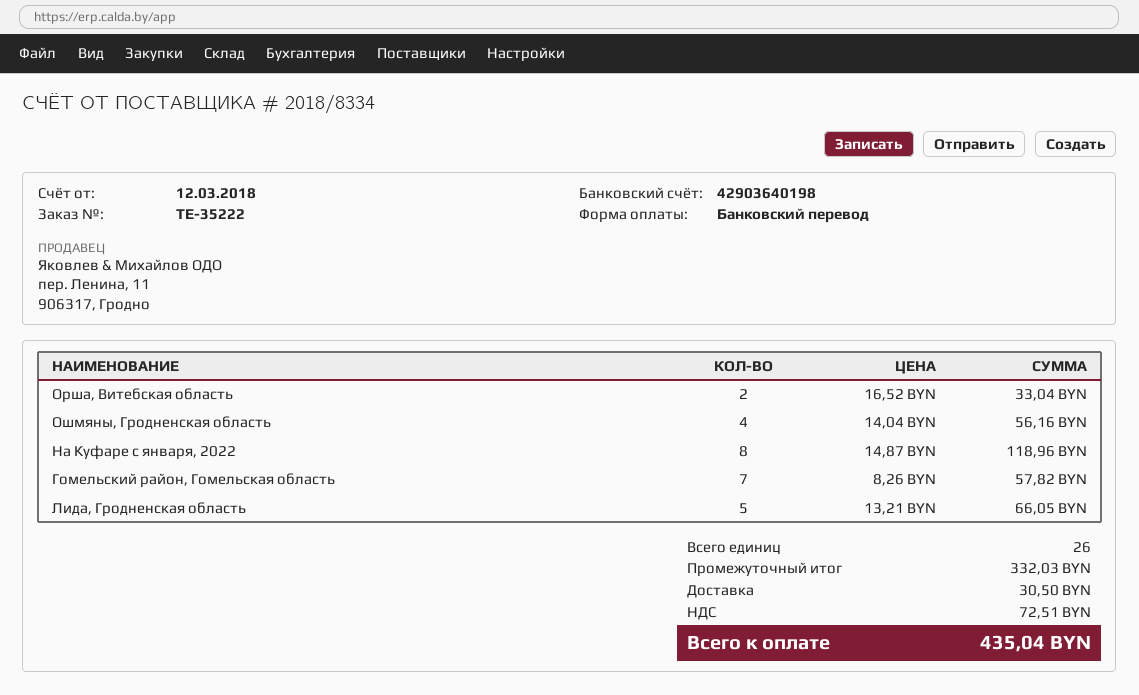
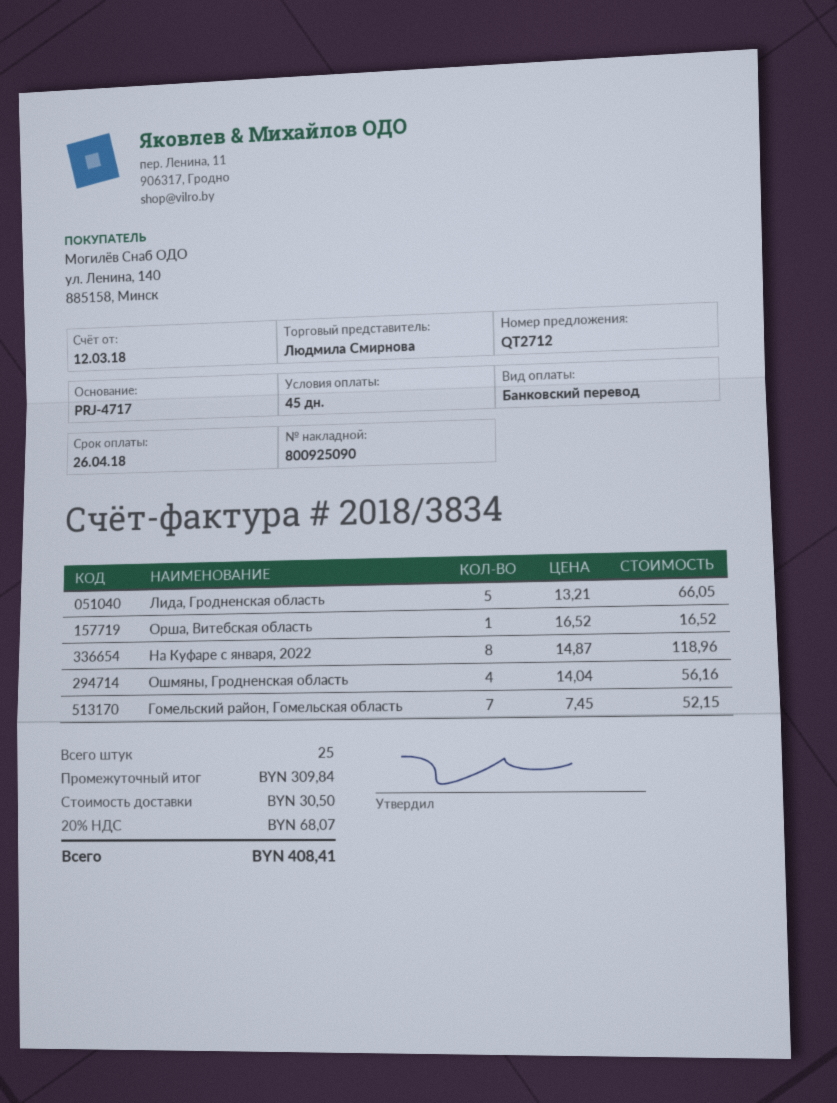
invoice number: 2018/8334 -> 2018/3834
Орша, Витебская область: 2 x 16.52 = 33.04 -> 1 x 16.52 = 16.52
Гомельский район, Гомельская область: 7 x 8.26 = 57.82 -> 7 x 7.45 = 52.15
total quantity: 26 -> 25
subtotal: 332.03 -> 309.84
tax: 72.51 -> 68.07
total: 435.04 -> 408.41

